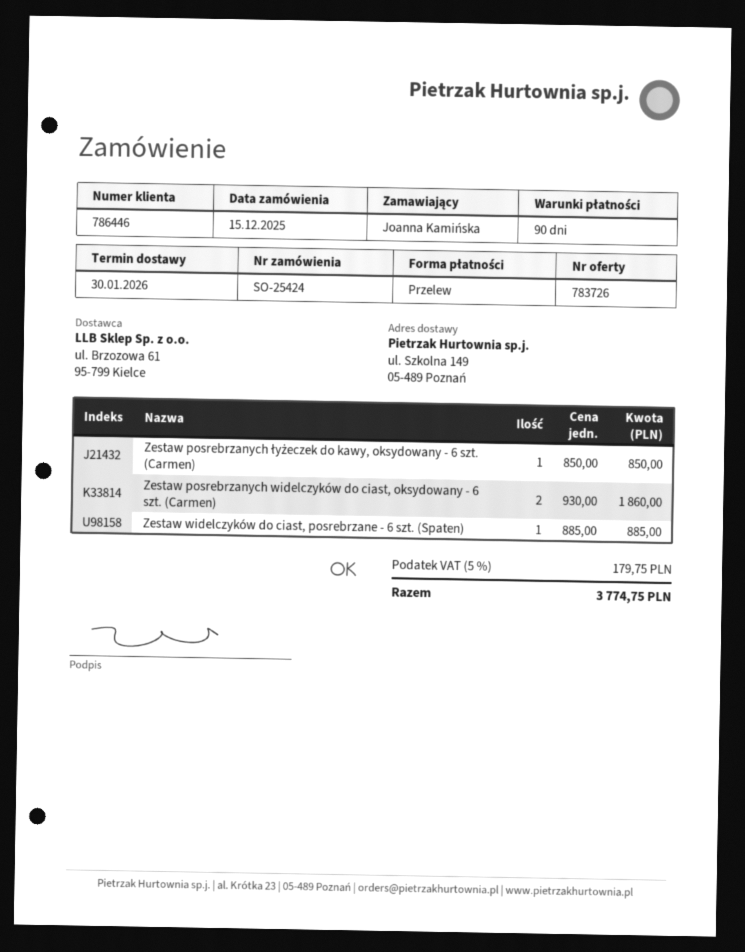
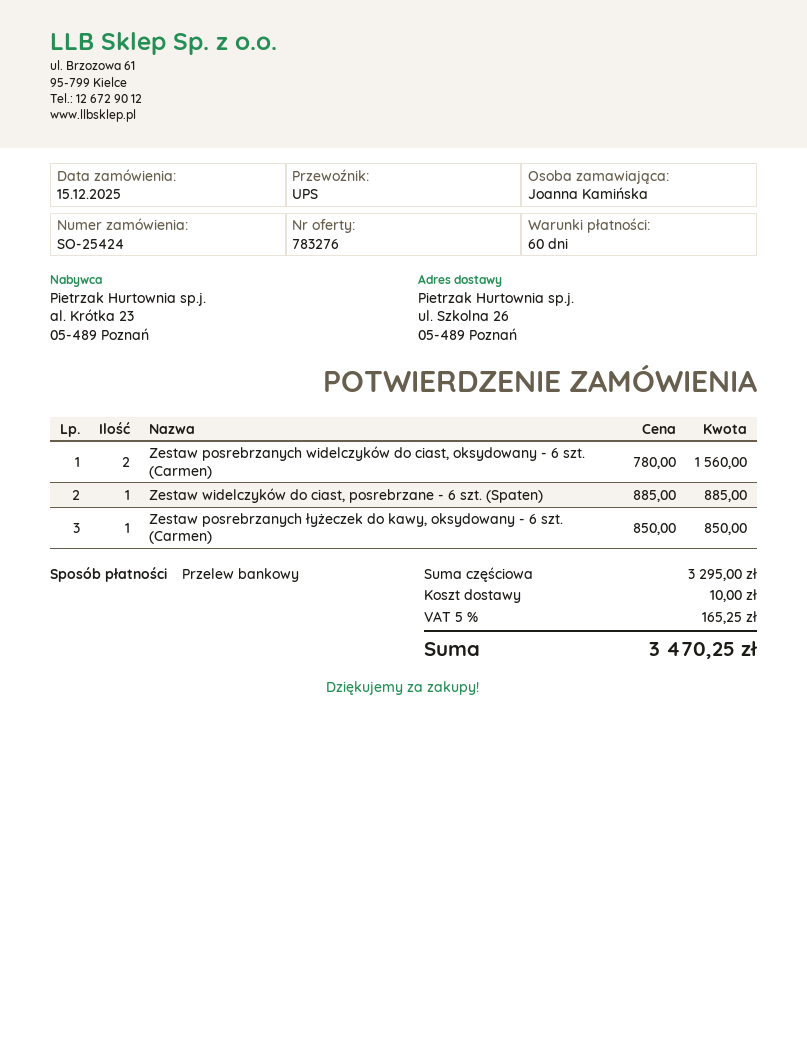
quote number: 783726 -> 783276
payment terms: 90 days -> 60 days
ship to: ul. Szkolna 149, 05-489 Poznań -> ul. Szkolna 26, 05-489 Poznań
Zestaw posrebrzanych widelczyków do ciast, oksydowany - 6 szt. (Carmen): 2 x 930.00 = 1860.00 -> 2 x 780.00 = 1560.00
shipping: none -> 10.00
tax: 5% = 179.75 -> 5% = 165.25
total: 3774.75 -> 3470.25

